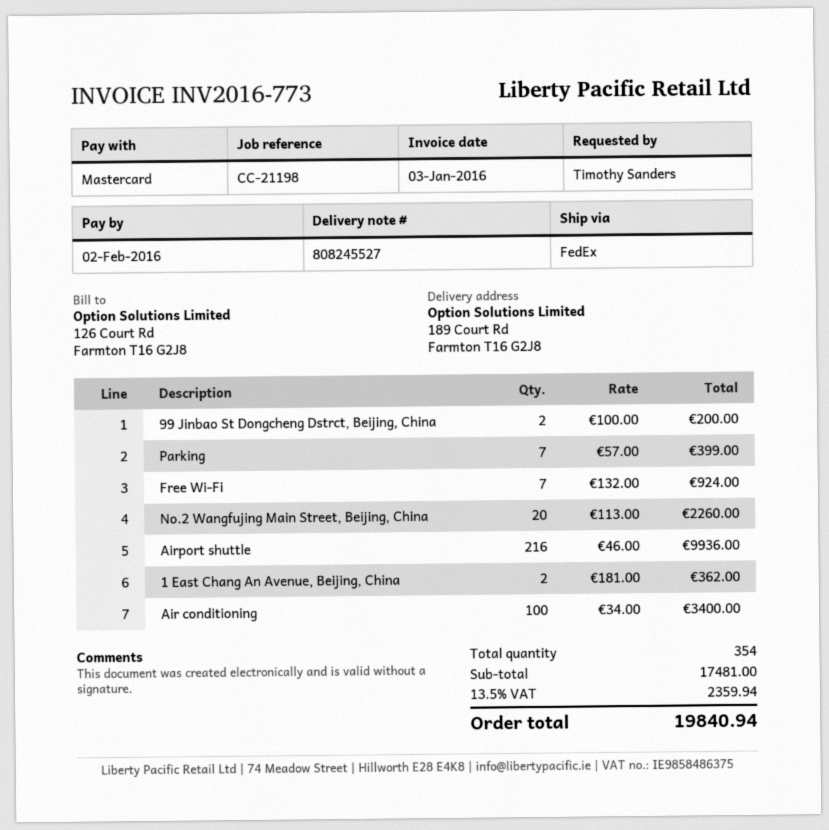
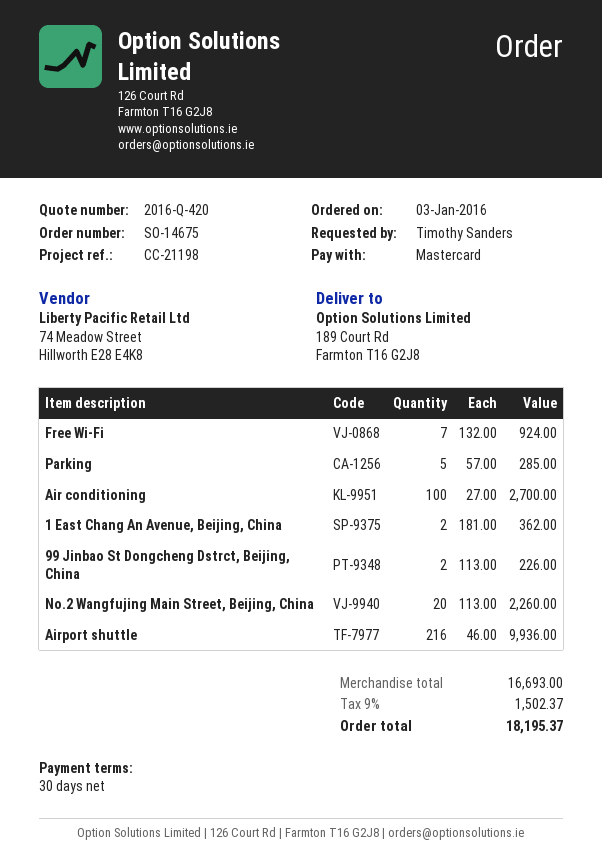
99 Jinbao St Dongcheng Dstrct, Beijing, China: 2 x 100.00 = 200.00 -> 2 x 113.00 = 226.00
Parking: 7 x 57.00 = 399.00 -> 5 x 57.00 = 285.00
Air conditioning: 100 x 34.00 = 3400.00 -> 100 x 27.00 = 2700.00
subtotal: 17481.00 -> 16693.00
tax: 13.5% = 2359.94 -> 9% = 1502.37
total: 19840.94 -> 18195.37

